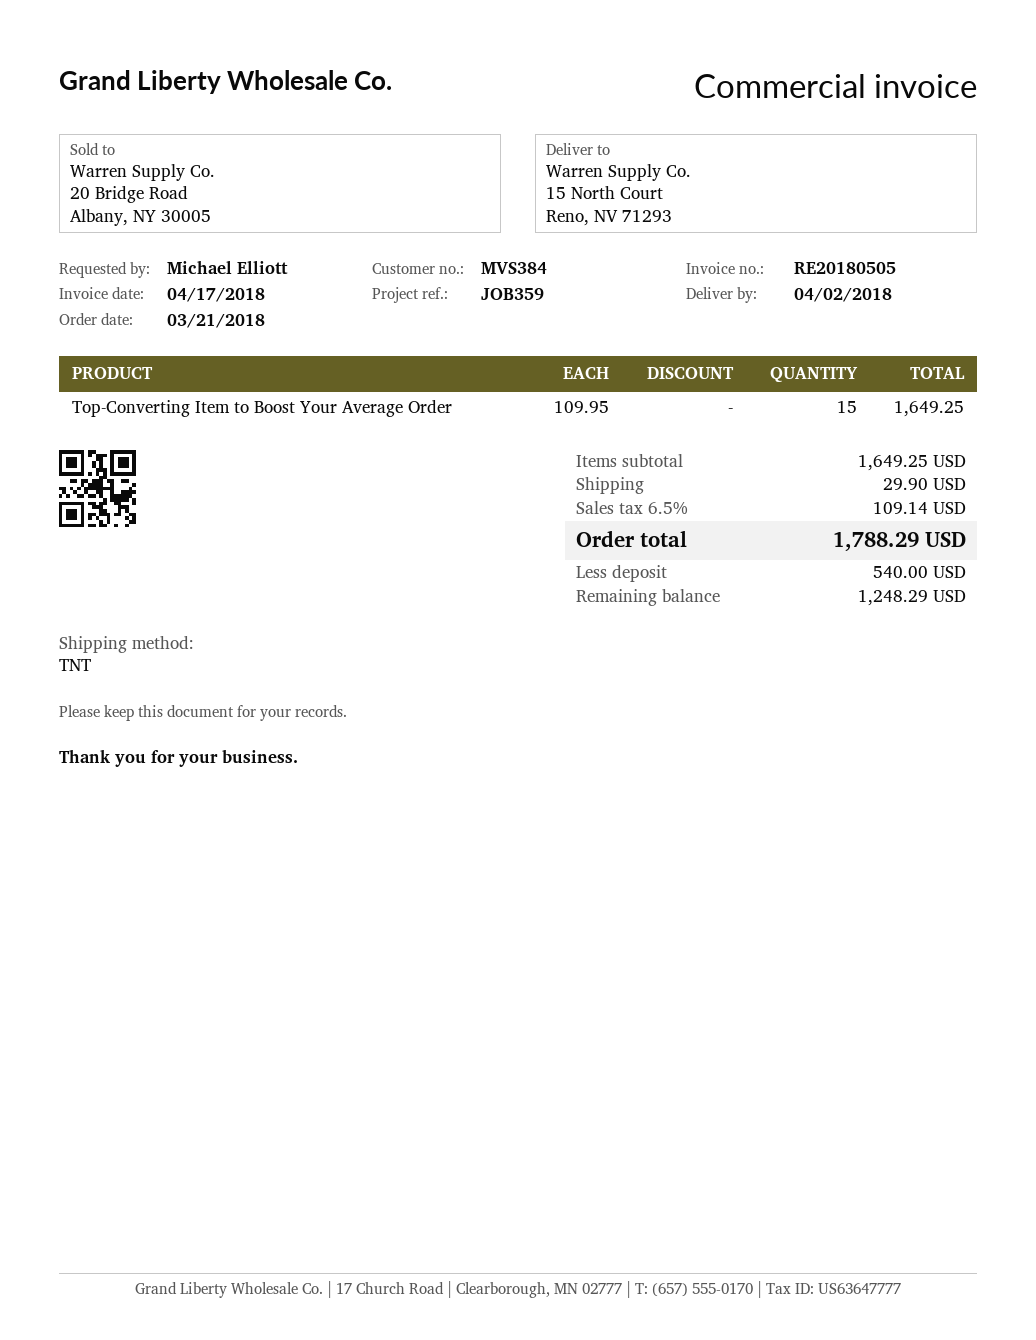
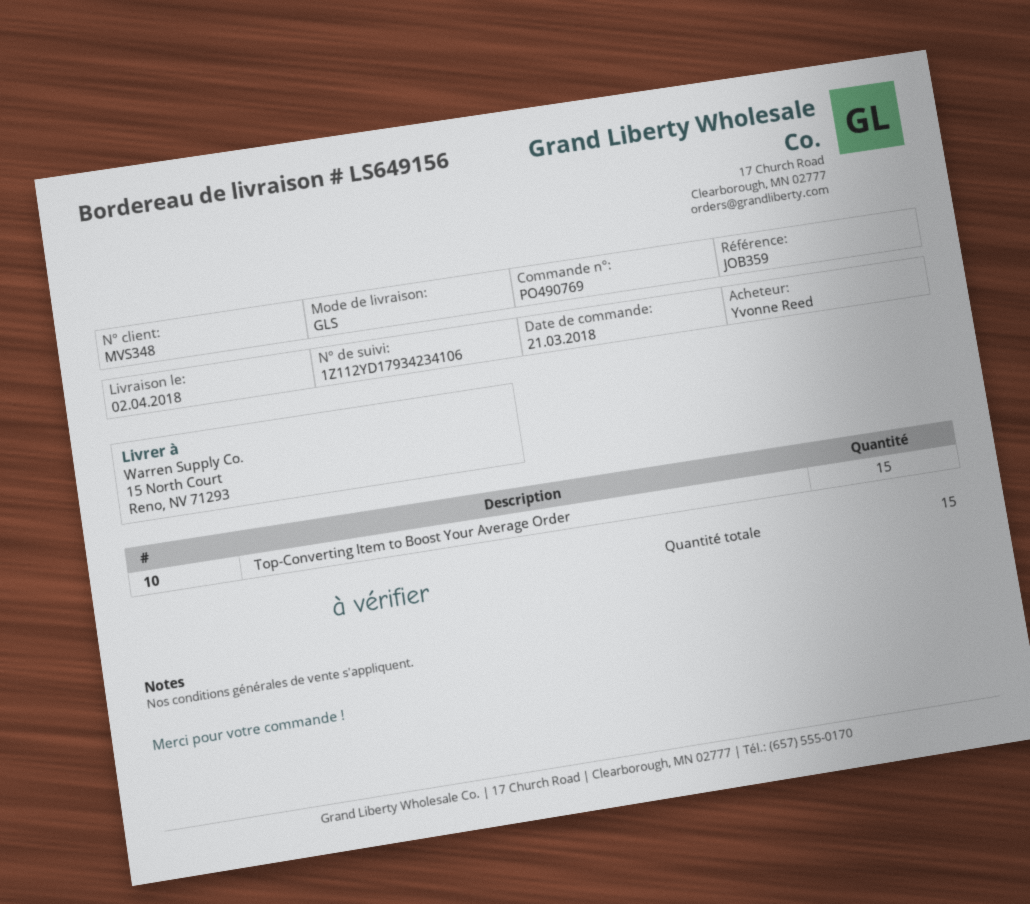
customer number: MVS384 -> MVS348
ordered by: Michael Elliott -> Yvonne Reed
shipping method: TNT -> GLS

